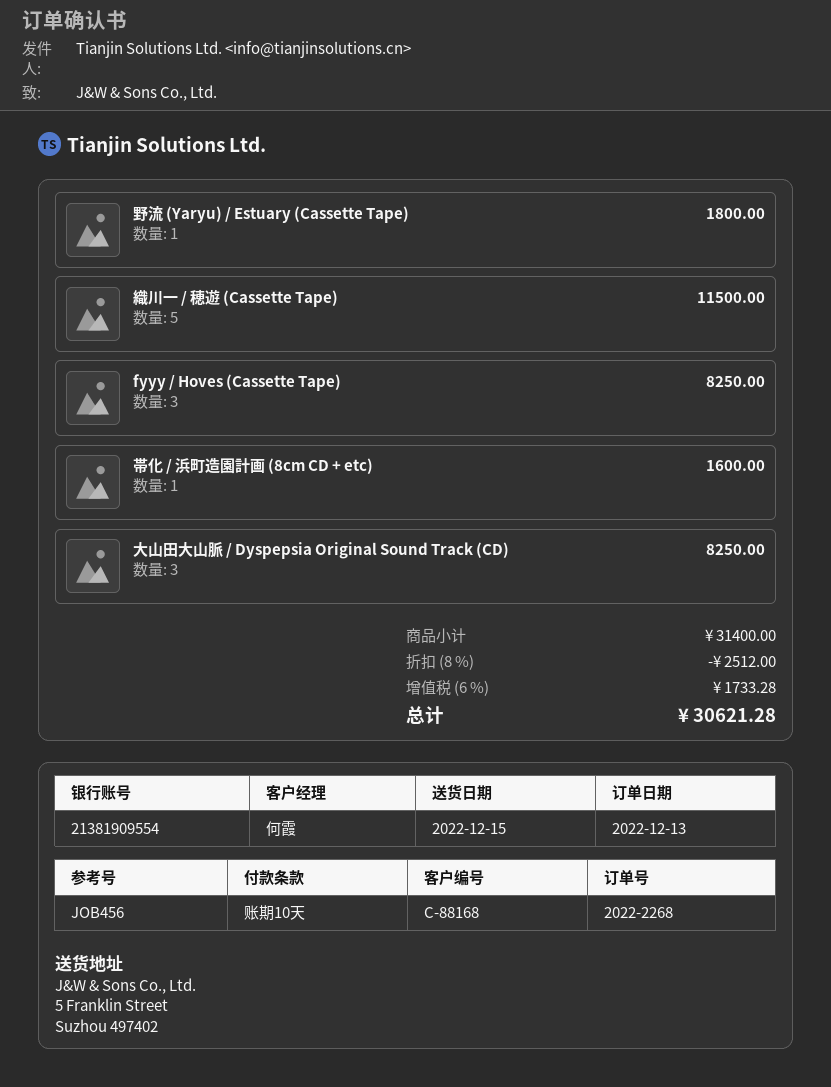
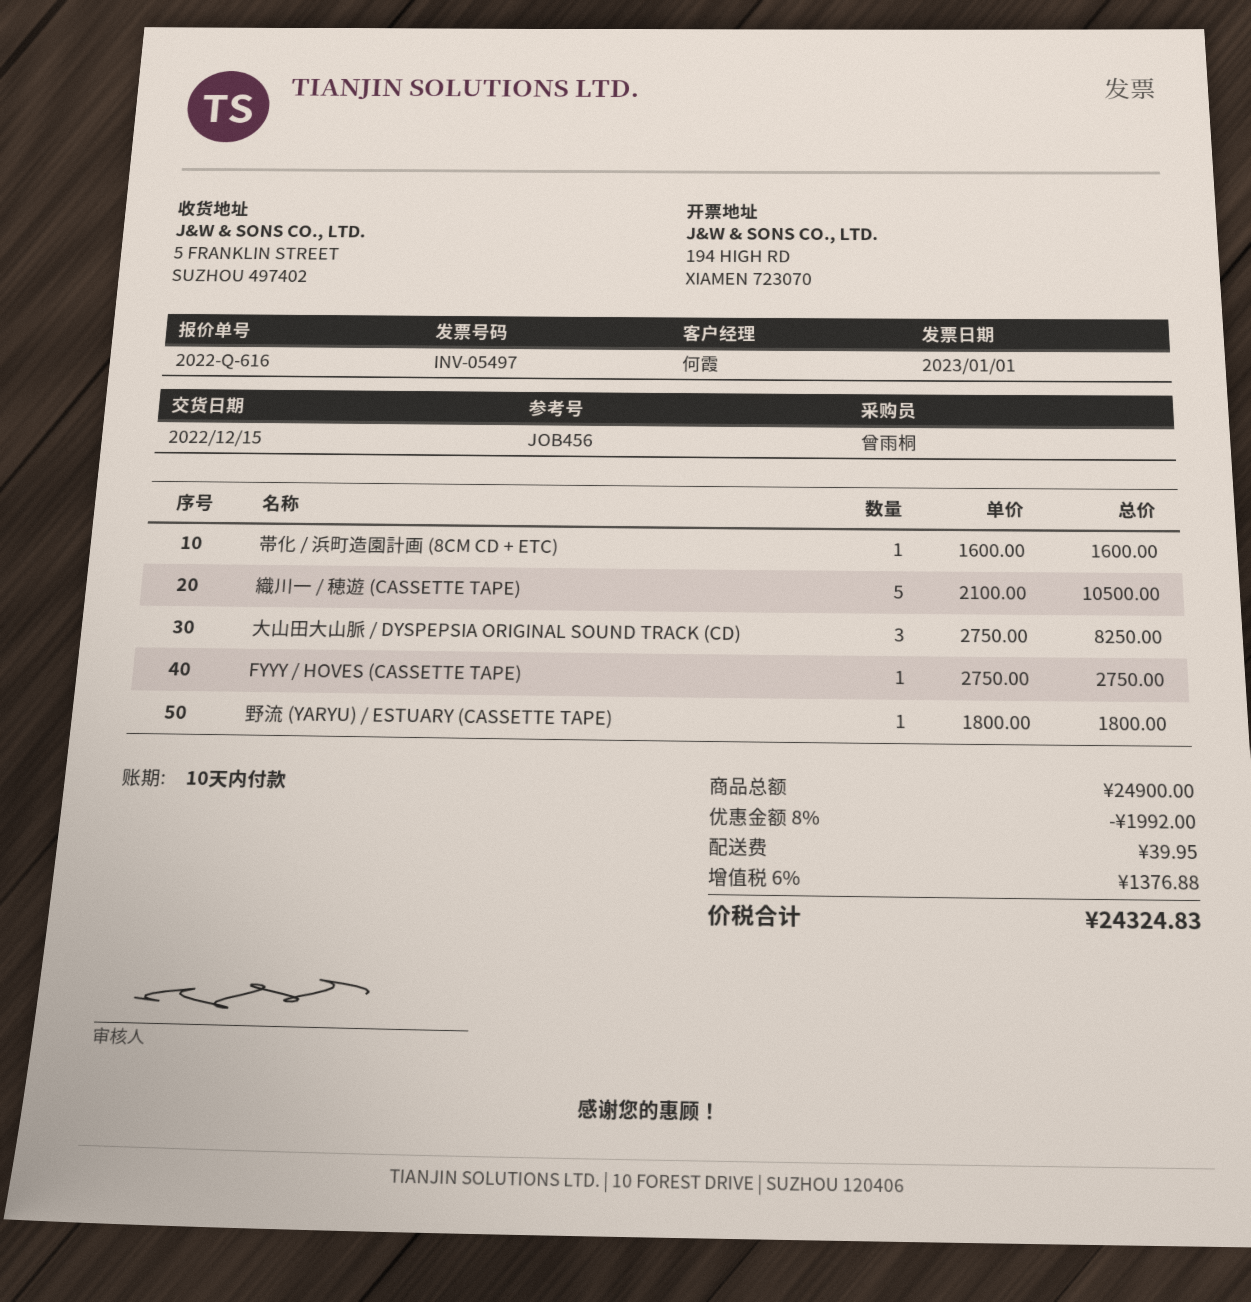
織川一 / 穂遊 (Cassette Tape): 5 for 11500.00 -> 5 for 10500.00
fyyy / Hoves (Cassette Tape): 3 for 8250.00 -> 1 for 2750.00
subtotal: 31400.00 -> 24900.00
discount: 8% = 2512.00 -> 8% = 1992.00
shipping: none -> 39.95
tax: 6% = 1733.28 -> 6% = 1376.88
total: 30621.28 -> 24324.83

